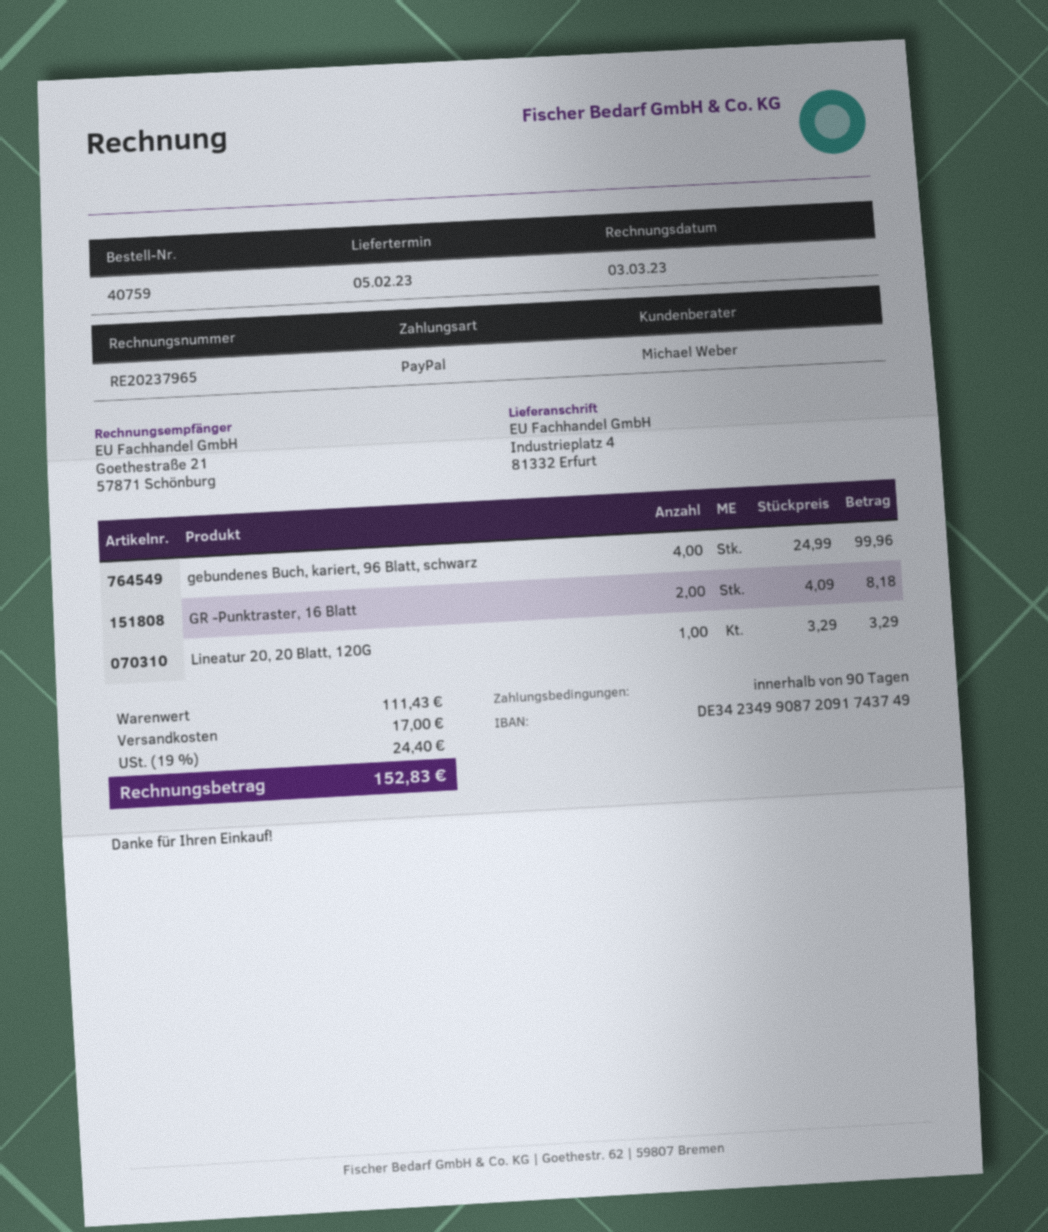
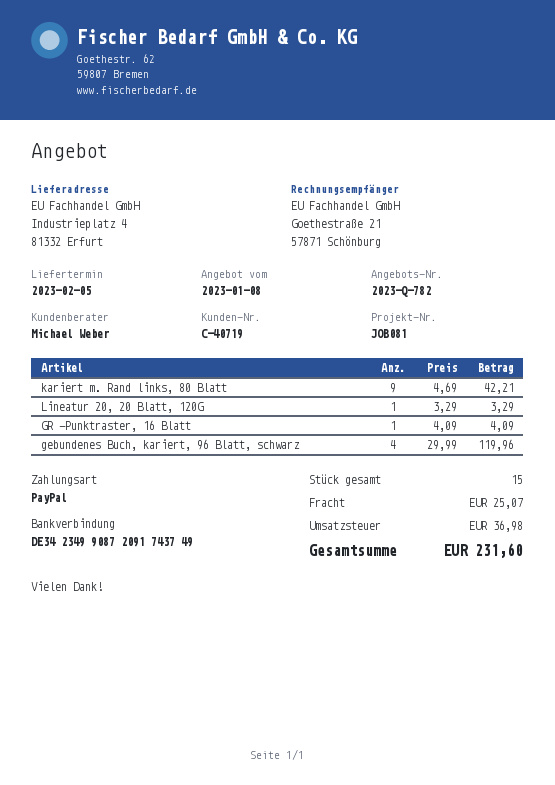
gebundenes Buch, kariert, 96 Blatt, schwarz: 4 x 24.99 = 99.96 -> 4 x 29.99 = 119.96
GR -Punktraster, 16 Blatt: 2 x 4.09 = 8.18 -> 1 x 4.09 = 4.09
kariert m. Rand links, 80 Blatt: none -> 9 x 4.69 = 42.21
shipping: 17.00 -> 25.07
tax: 24.40 -> 36.98
total: 152.83 -> 231.60

